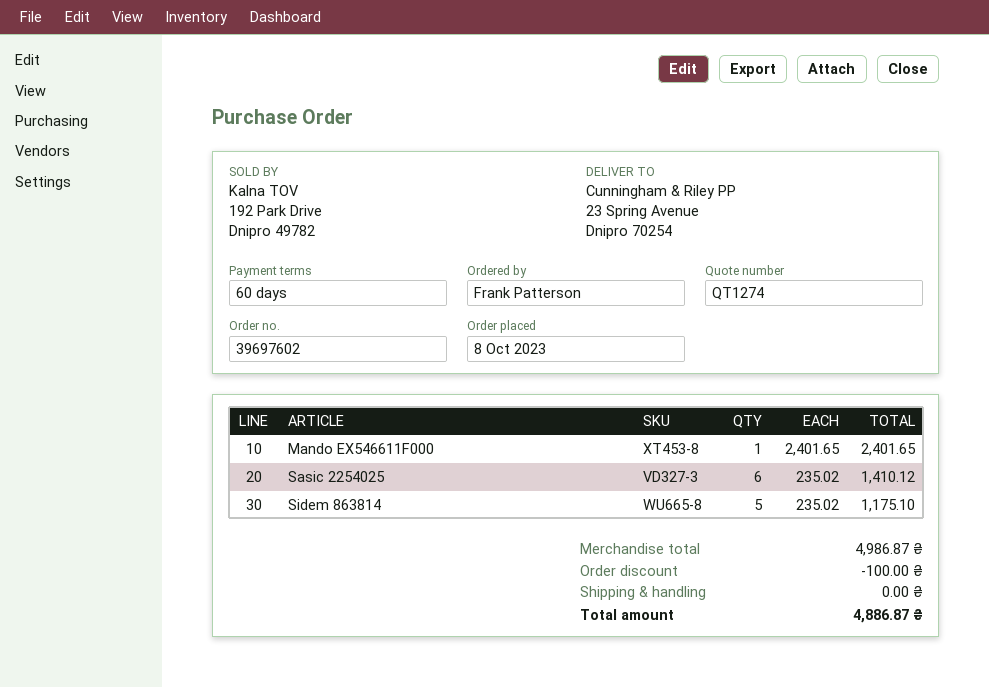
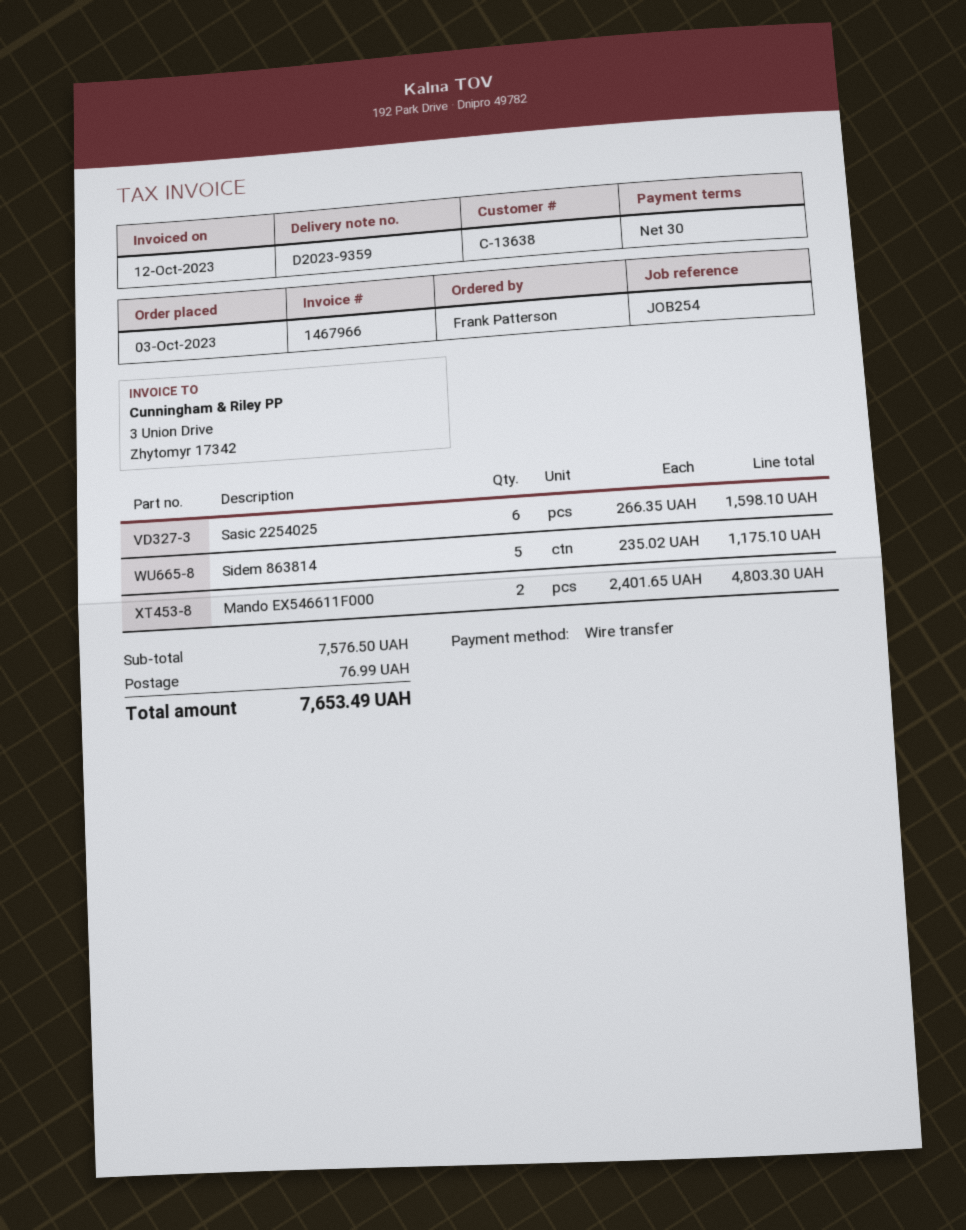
order date: 2023-10-08 -> 2023-10-03
payment terms: 60 days -> 30 days
Mando EX546611F000: 1 x 2401.65 = 2401.65 -> 2 x 2401.65 = 4803.30
Sasic 2254025: 6 x 235.02 = 1410.12 -> 6 x 266.35 = 1598.10
subtotal: 4986.87 -> 7576.50
discount: 100.00 -> none
shipping: 0.00 -> 76.99
total: 4886.87 -> 7653.49

